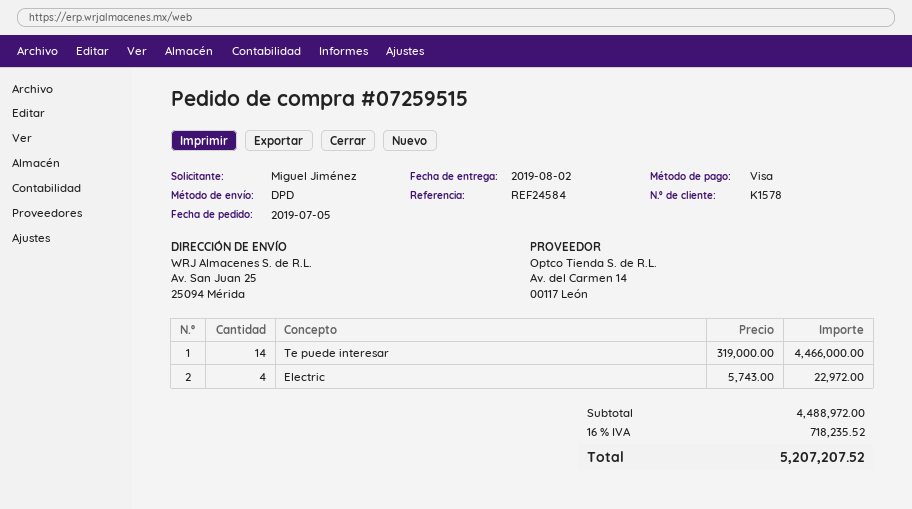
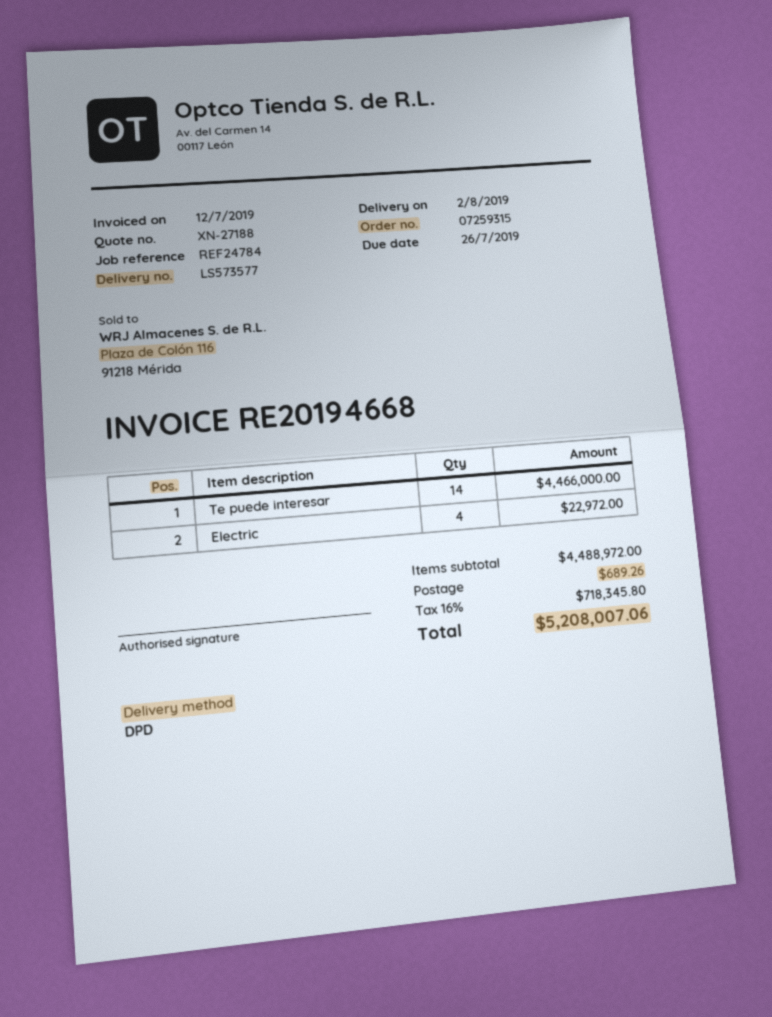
order number: 07259515 -> 07259315
reference: REF24584 -> REF24784
shipping: none -> 689.26
tax: 16% = 718235.52 -> 16% = 718345.80
total: 5207207.52 -> 5208007.06

